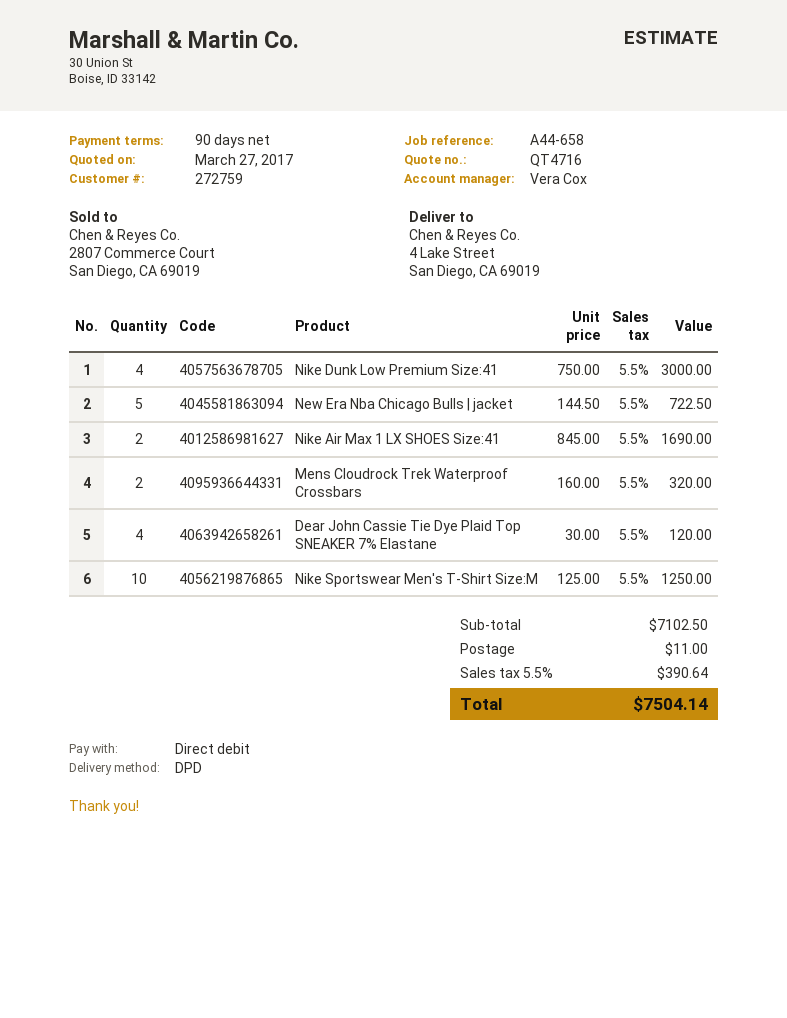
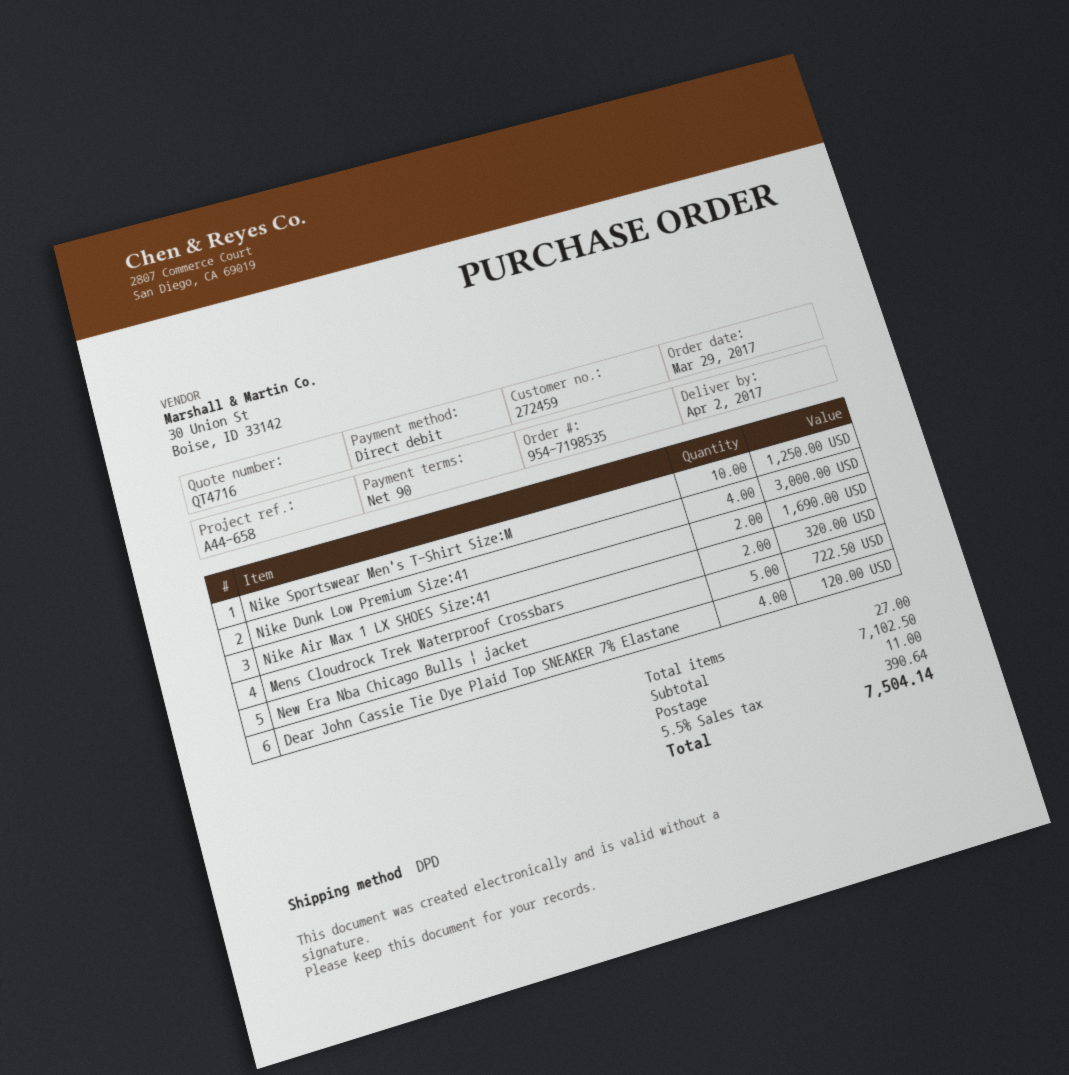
customer number: 272759 -> 272459

